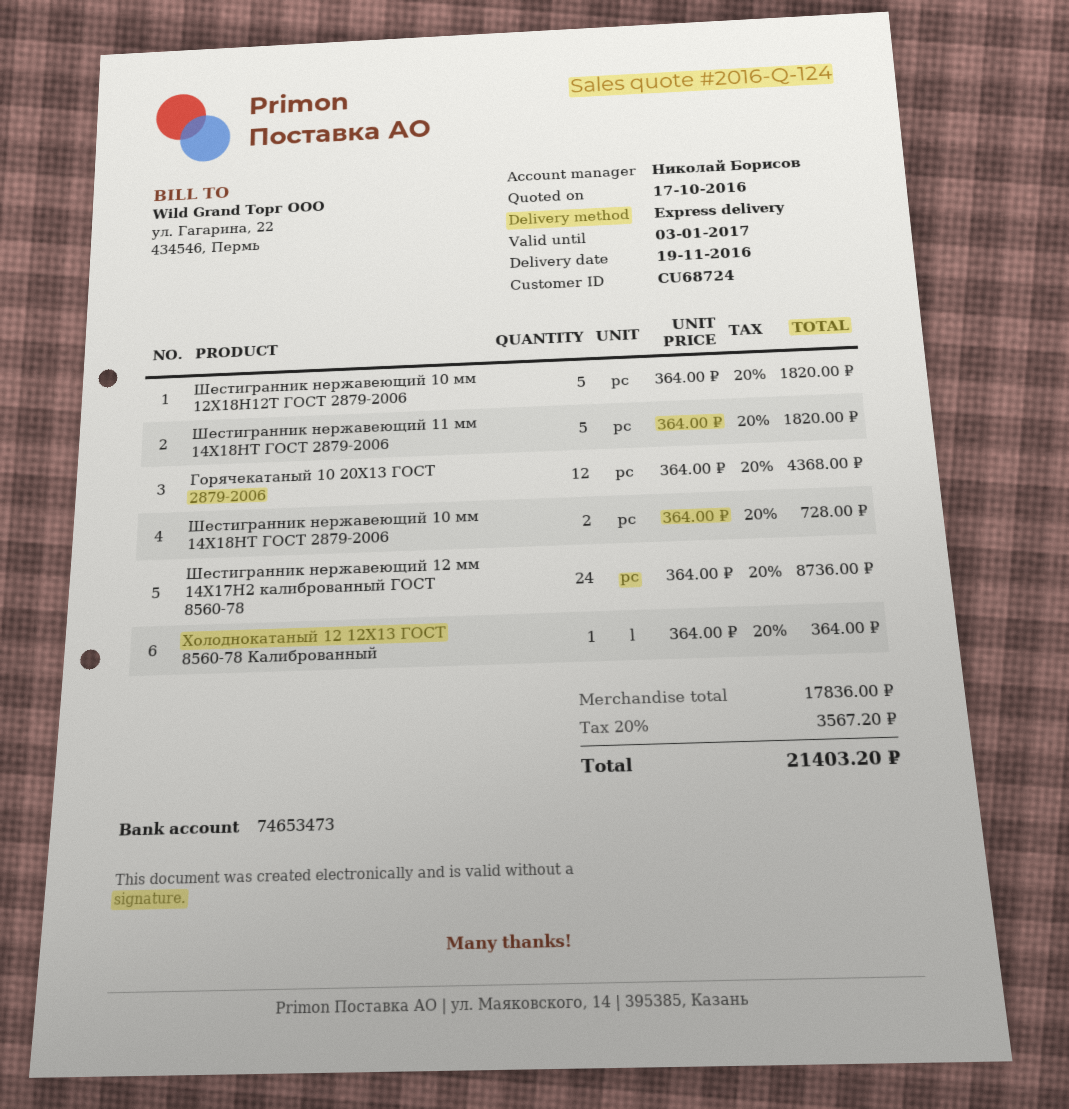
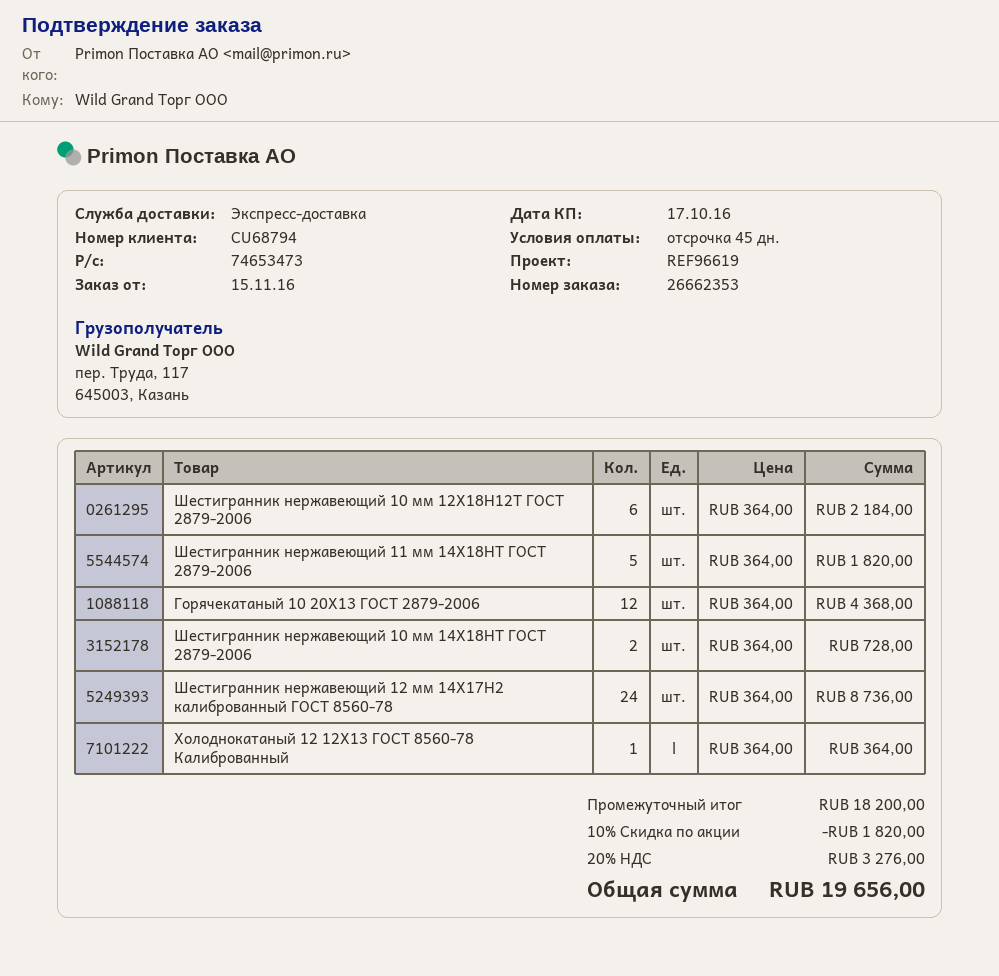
customer number: CU68724 -> CU68794
Шестигранник нержавеющий 10 мм 12Х18Н12Т ГОСТ 2879-2006: 5 x 364.00 = 1820.00 -> 6 x 364.00 = 2184.00
subtotal: 17836.00 -> 18200.00
discount: none -> 10% = 1820.00
tax: 20% = 3567.20 -> 20% = 3276.00
total: 21403.20 -> 19656.00

